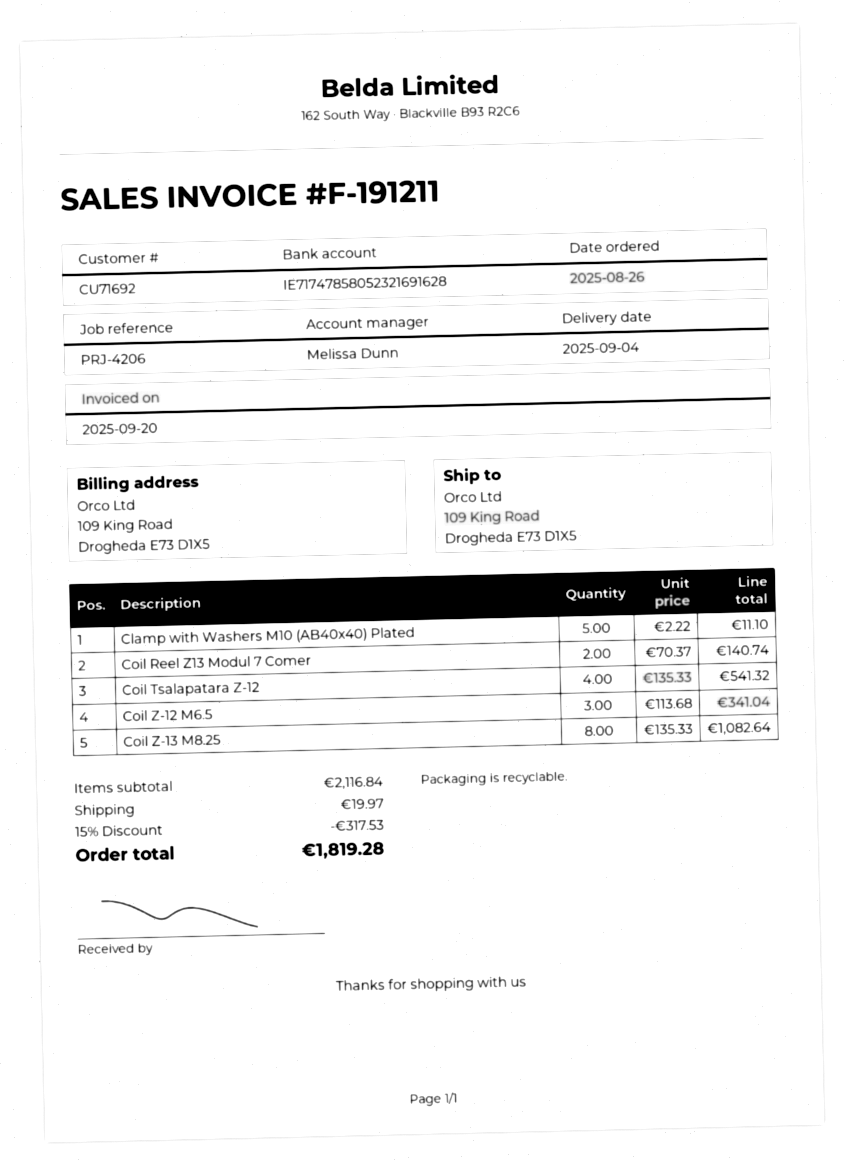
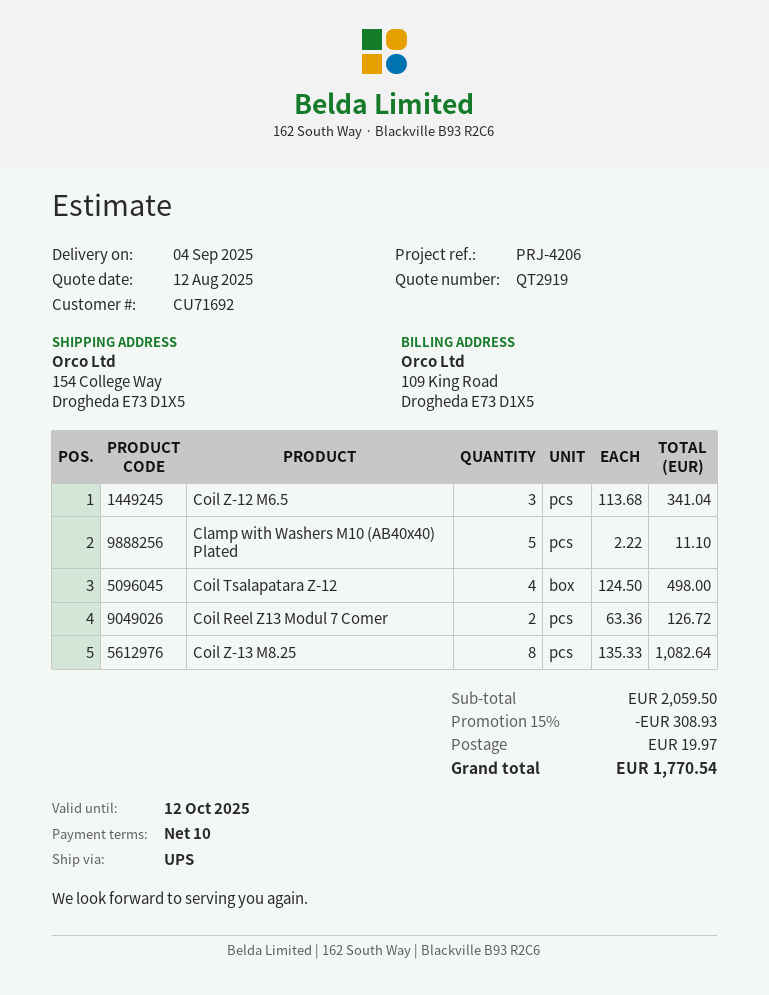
ship to: 109 King Road, Drogheda E73 D1X5 -> 154 College Way, Drogheda E73 D1X5
Coil Reel Z13 Modul 7 Comer: 2 x 70.37 = 140.74 -> 2 x 63.36 = 126.72
Coil Tsalapatara Z-12: 4 x 135.33 = 541.32 -> 4 x 124.50 = 498.00
subtotal: 2116.84 -> 2059.50
discount: 15% = 317.53 -> 15% = 308.93
total: 1819.28 -> 1770.54

